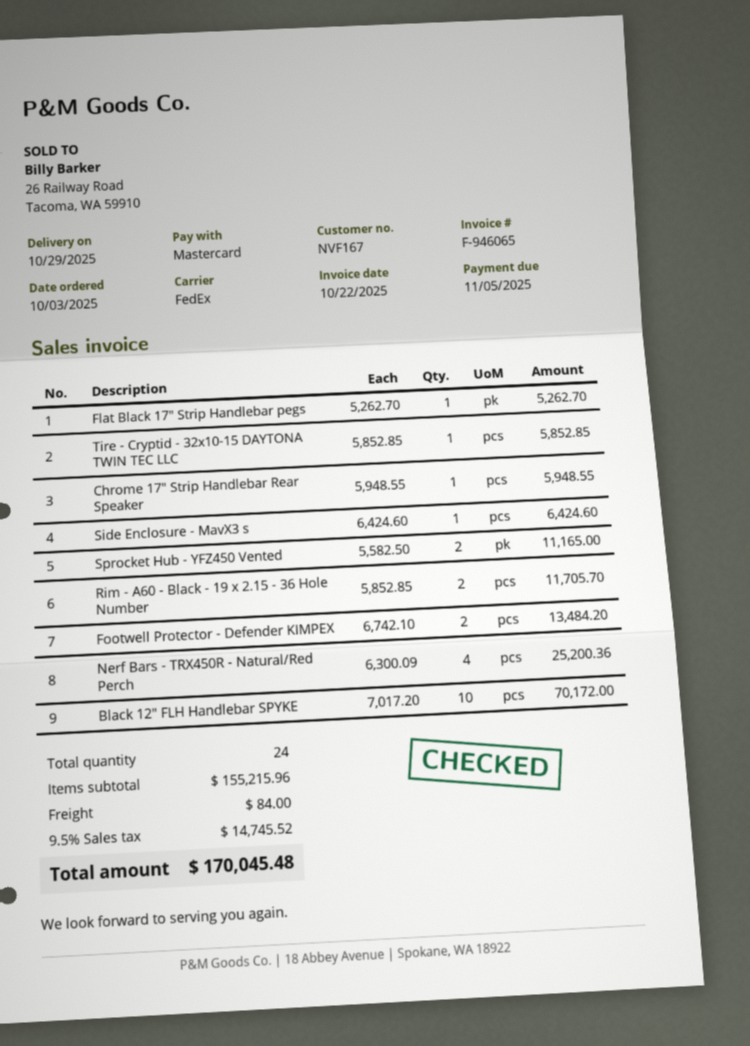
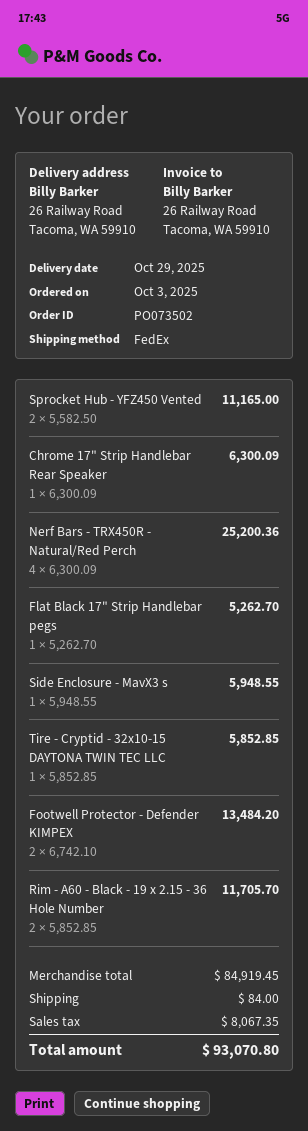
Chrome 17" Strip Handlebar Rear Speaker: 1 x 5948.55 = 5948.55 -> 1 x 6300.09 = 6300.09
Side Enclosure - MavX3 s: 1 x 6424.60 = 6424.60 -> 1 x 5948.55 = 5948.55
Black 12" FLH Handlebar SPYKE: 10 x 7017.20 = 70172.00 -> none
subtotal: 155215.96 -> 84919.45
tax: 14745.52 -> 8067.35
total: 170045.48 -> 93070.80

